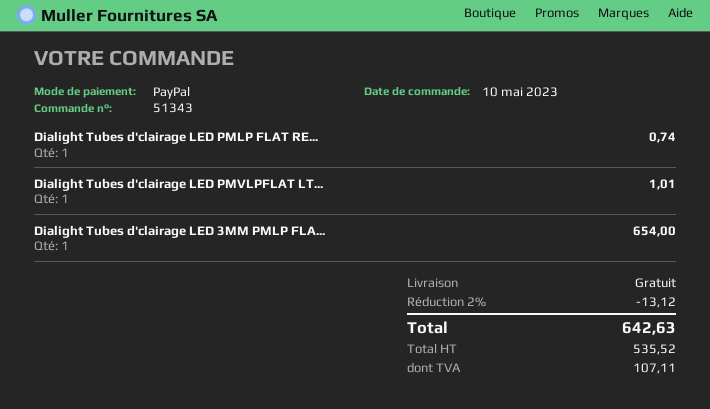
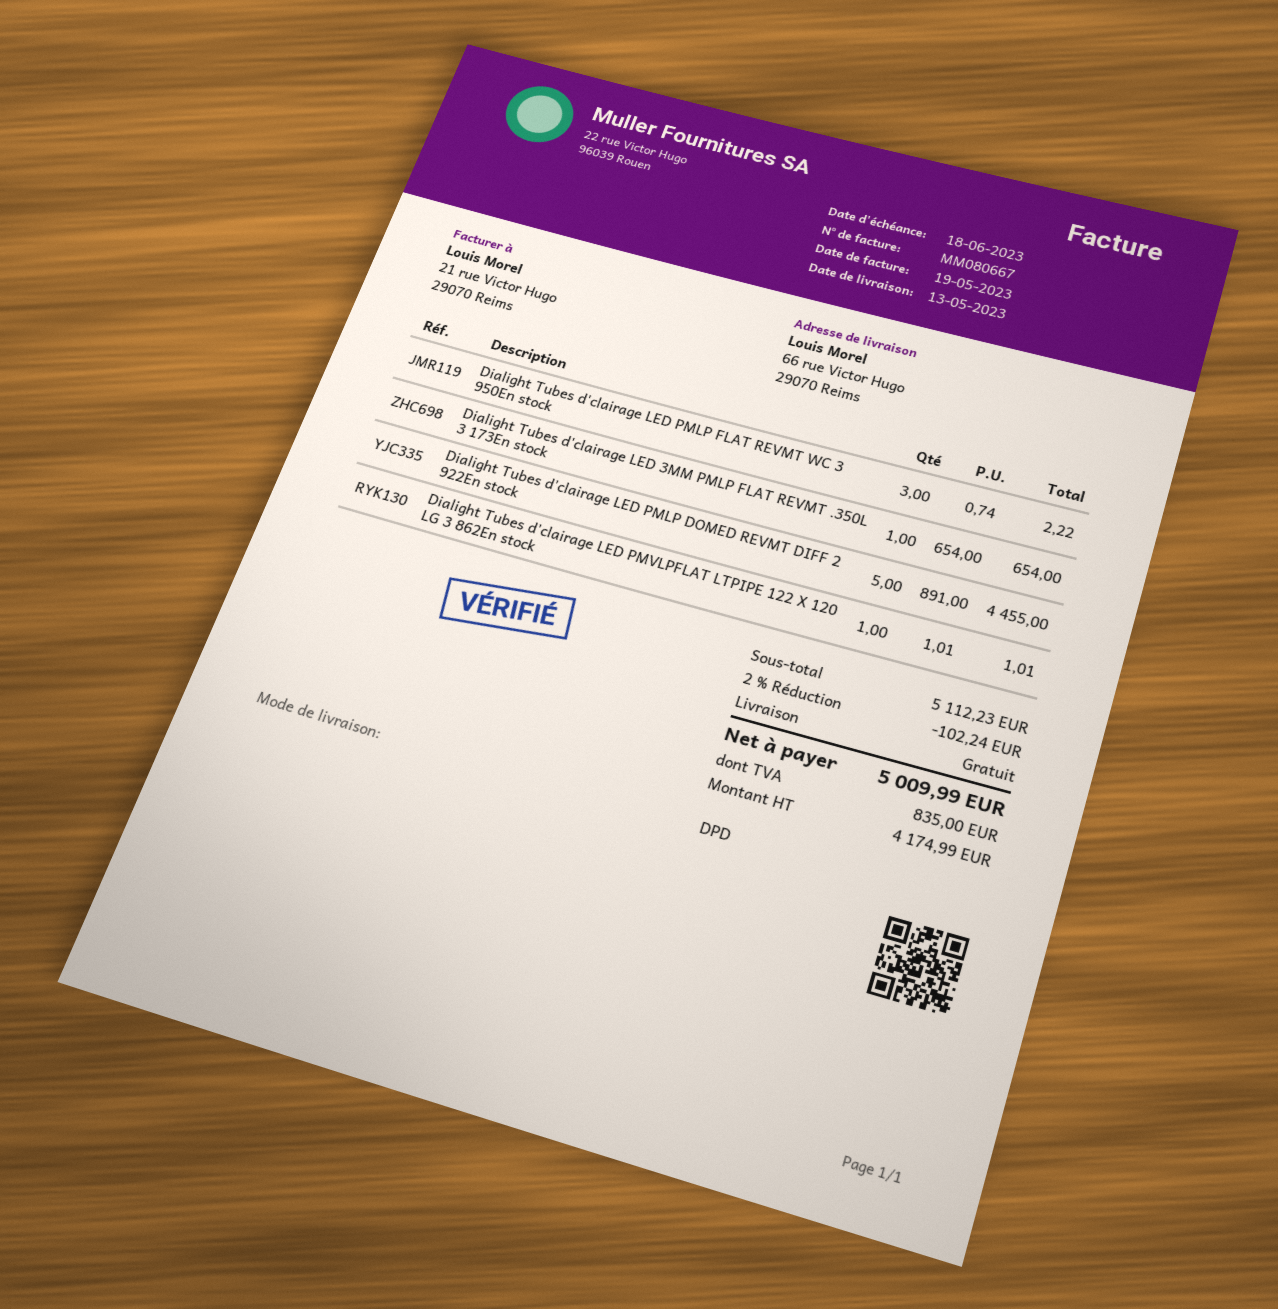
Dialight Tubes d'clairage LED PMLP FLAT RE...: 1 for 0.74 -> 3 for 2.22
Dialight Tubes d'clairage LED PMLP DOMED REVMT DIFF 2 922En stock: none -> 5 for 4455.00
discount: 2% = 13.12 -> 2% = 102.24
net: 535.52 -> 4174.99
tax: 107.11 -> 835.00
total: 642.63 -> 5009.99

